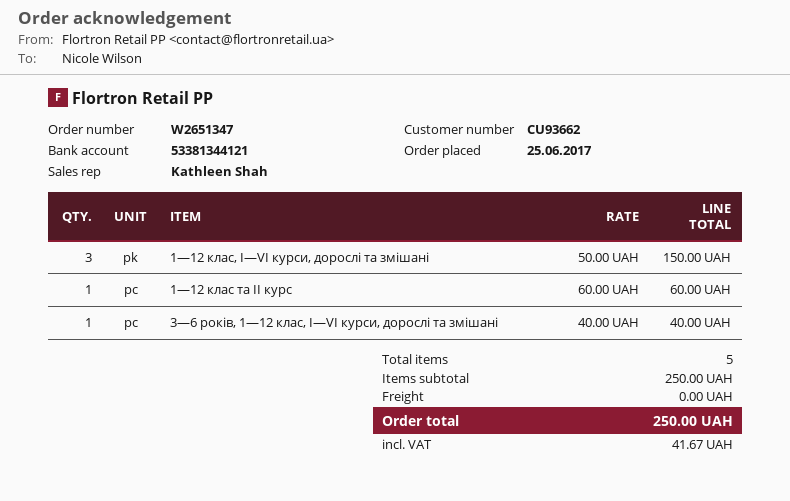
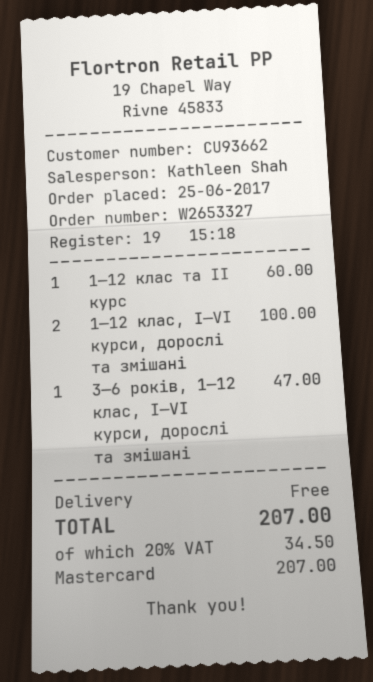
order number: W2651347 -> W2653327
1—12 клас, I—VI курси, дорослі та змішані: 3 for 150.00 -> 2 for 100.00
3—6 років, 1—12 клас, I—VI курси, дорослі та змішані: 1 for 40.00 -> 1 for 47.00
tax: 41.67 -> 34.50
total: 250.00 -> 207.00

